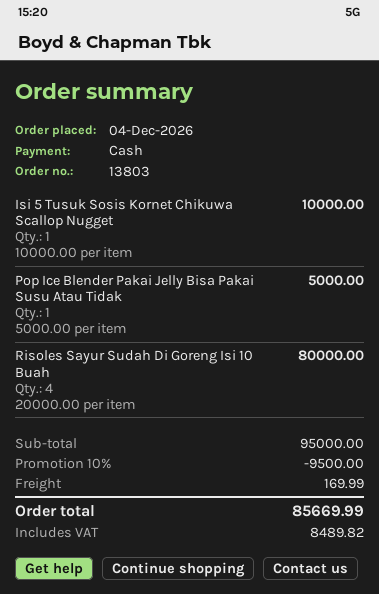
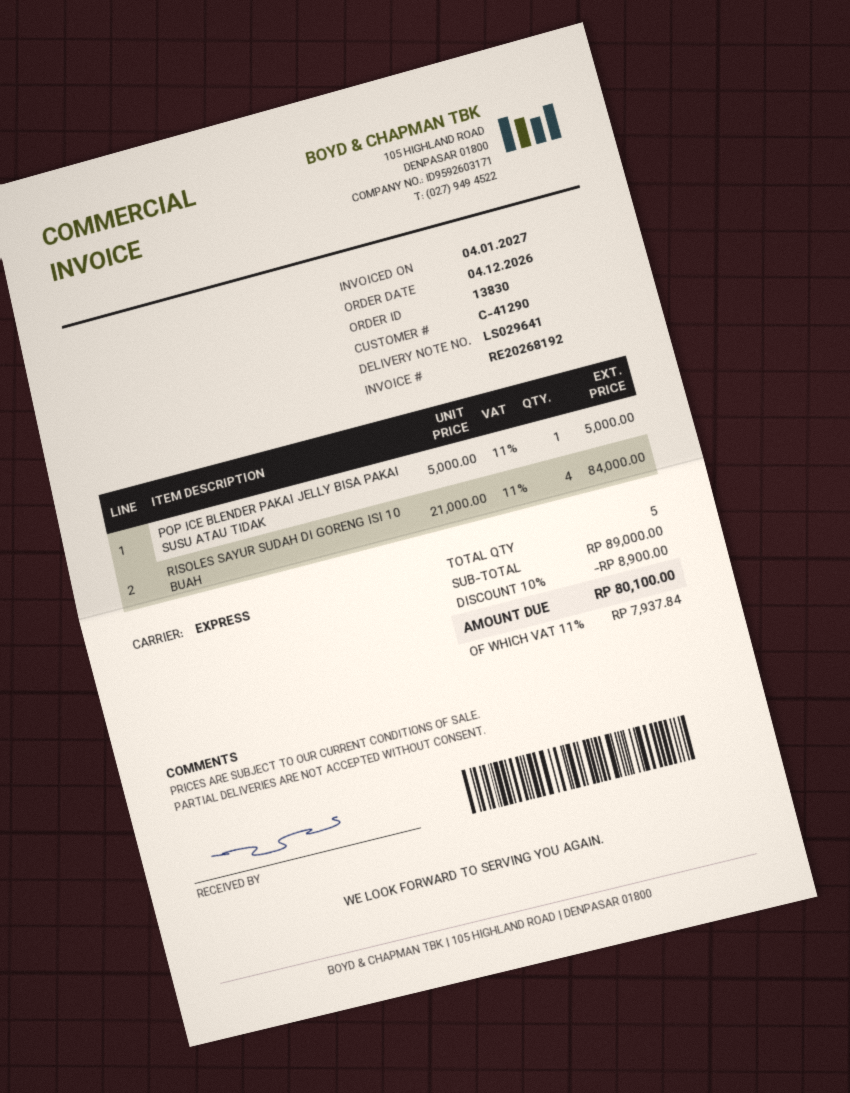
order number: 13803 -> 13830
Isi 5 Tusuk Sosis Kornet Chikuwa Scallop Nugget: 1 x 10000.00 = 10000.00 -> none
Risoles Sayur Sudah Di Goreng Isi 10 Buah: 4 x 20000.00 = 80000.00 -> 4 x 21000.00 = 84000.00
subtotal: 95000.00 -> 89000.00
discount: 10% = 9500.00 -> 10% = 8900.00
shipping: 169.99 -> none
tax: 8489.82 -> 7937.84
total: 85669.99 -> 80100.00

